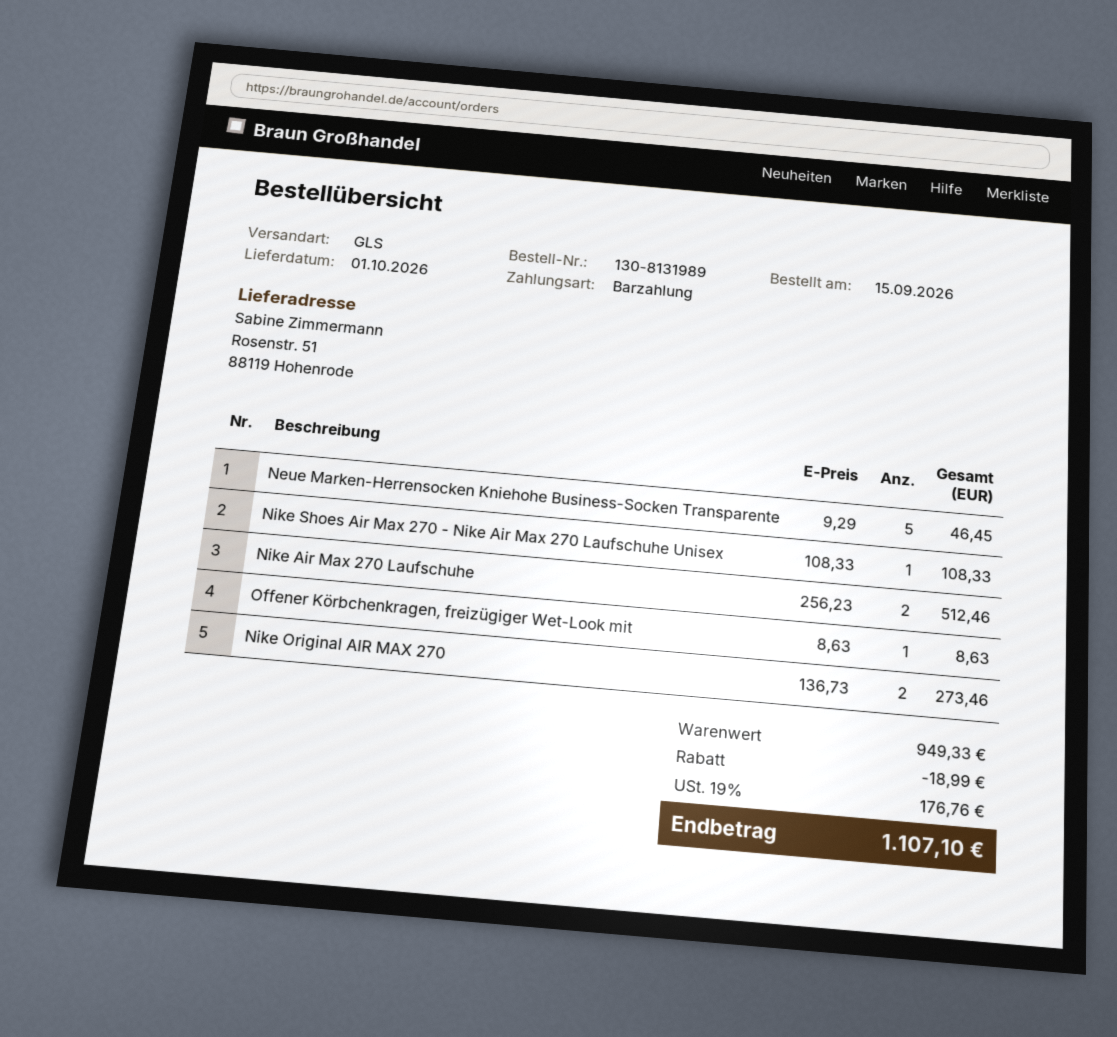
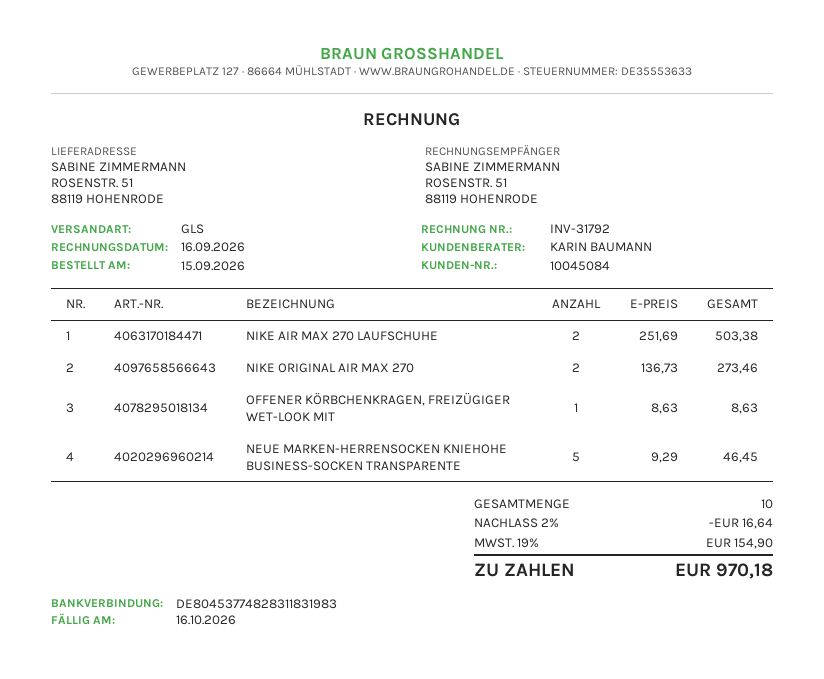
Nike Shoes Air Max 270 - Nike Air Max 270 Laufschuhe Unisex: 1 x 108.33 = 108.33 -> none
Nike Air Max 270 Laufschuhe: 2 x 256.23 = 512.46 -> 2 x 251.69 = 503.38
discount: 18.99 -> 16.64
tax: 19% = 176.76 -> 19% = 154.90
total: 1107.10 -> 970.18

